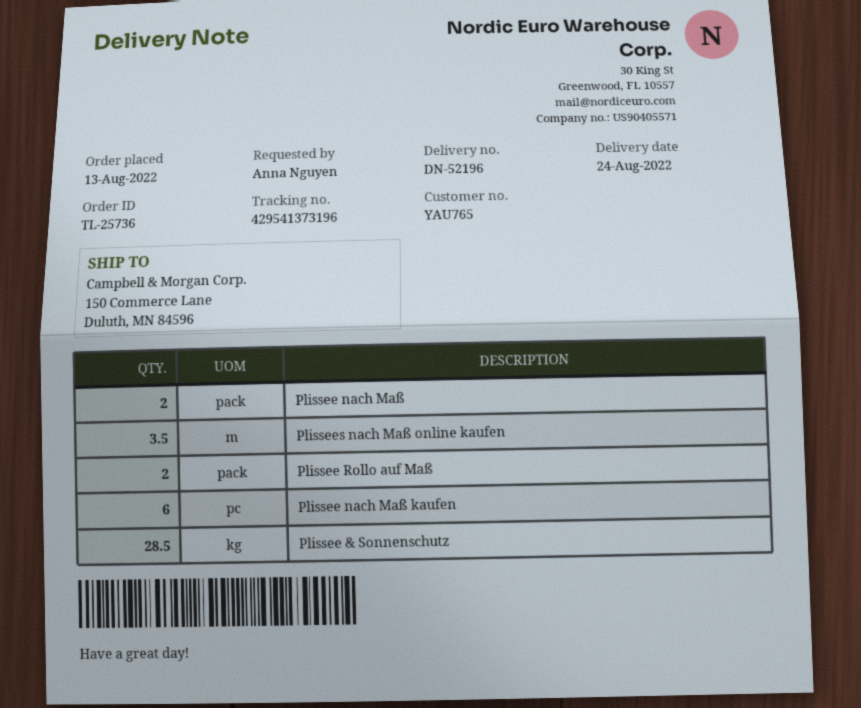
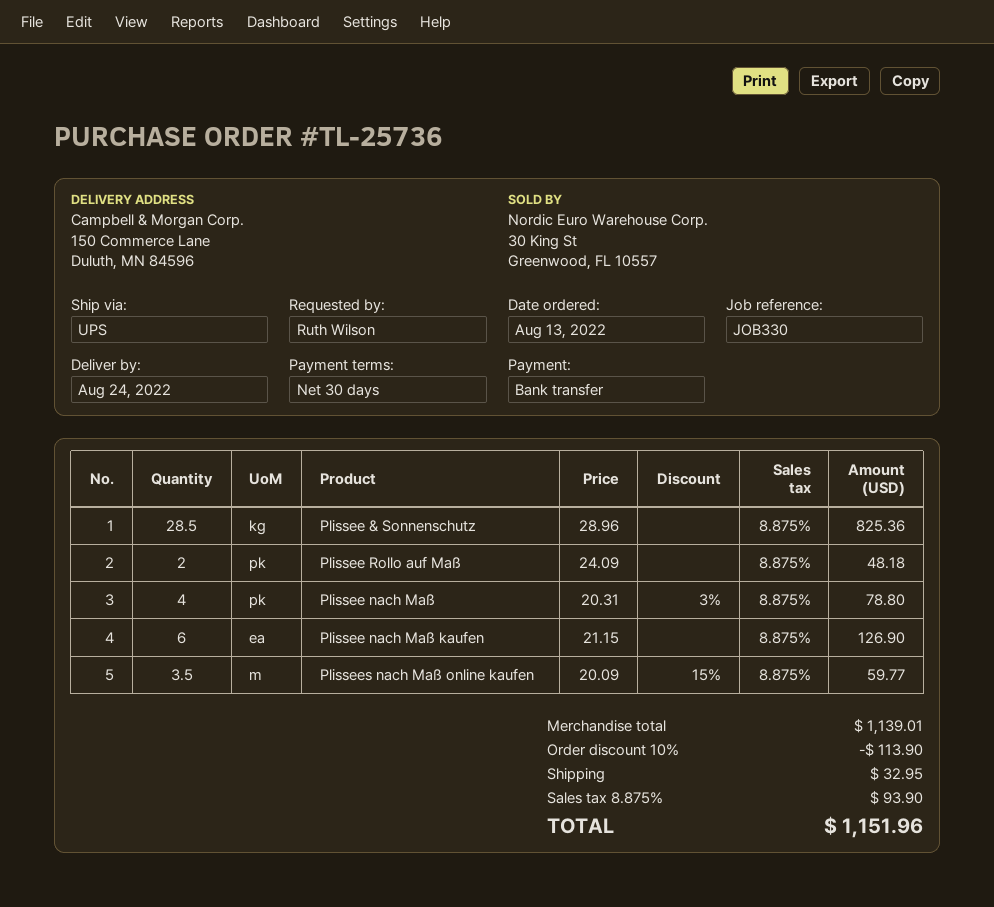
ordered by: Anna Nguyen -> Ruth Wilson
Plissee nach Maß: 2 -> 4

